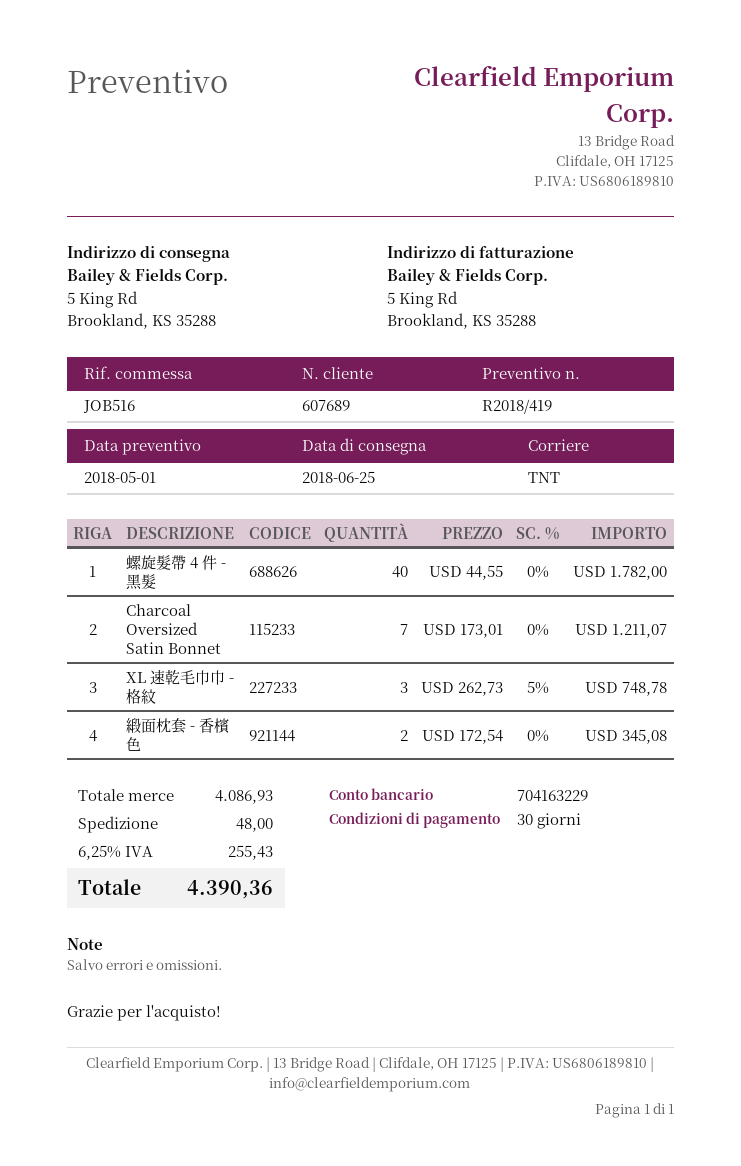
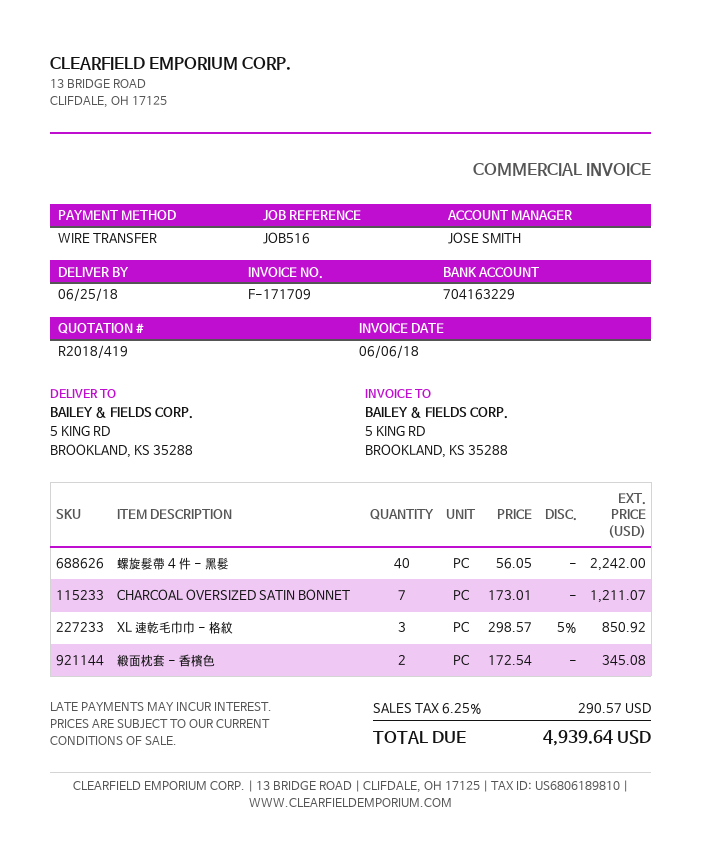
螺旋髮帶 4 件 - 黑髮: 40 x 44.55 = 1782.00 -> 40 x 56.05 = 2242.00
XL 速乾毛巾巾 - 格紋: 3 x 262.73 - 5% = 748.78 -> 3 x 298.57 - 5% = 850.92
shipping: 48.00 -> none
tax: 6.25% = 255.43 -> 6.25% = 290.57
total: 4390.36 -> 4939.64

